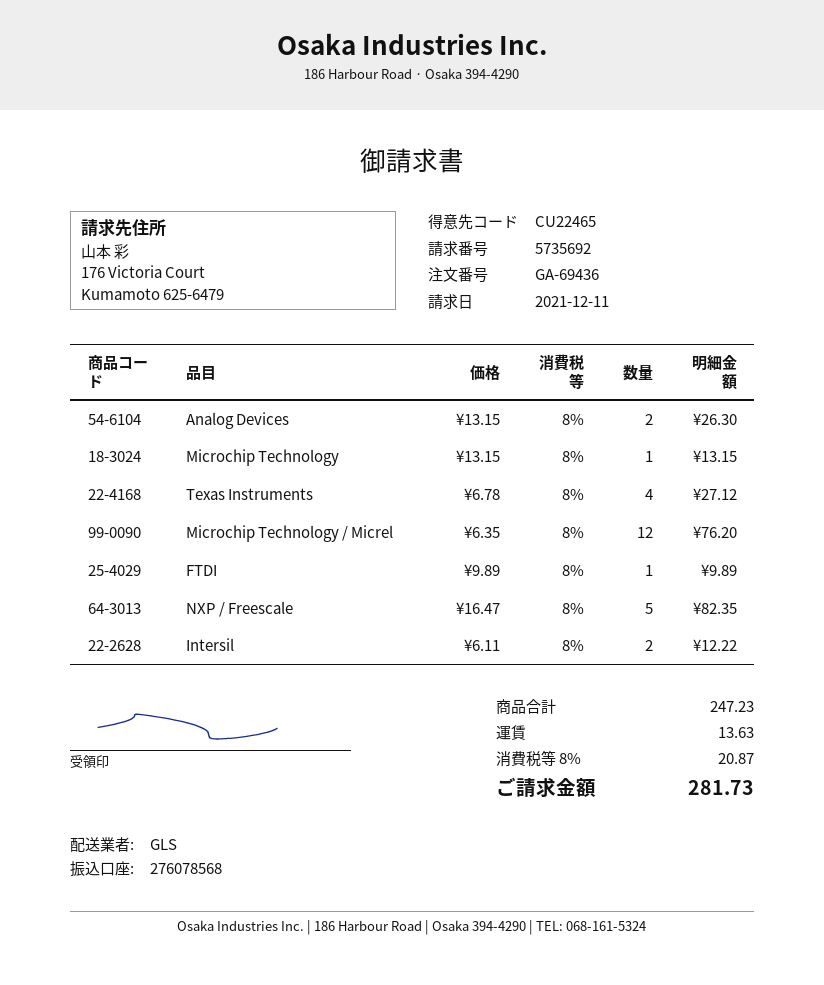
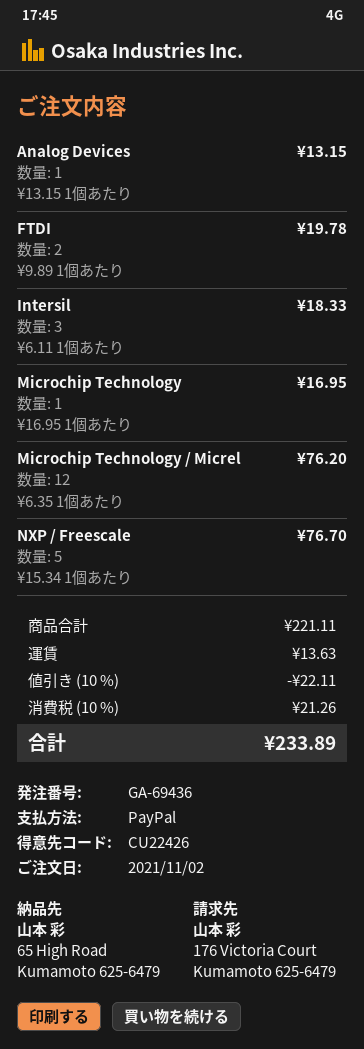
customer number: CU22465 -> CU22426
Analog Devices: 2 x 13.15 = 26.30 -> 1 x 13.15 = 13.15
Microchip Technology: 1 x 13.15 = 13.15 -> 1 x 16.95 = 16.95
Texas Instruments: 4 x 6.78 = 27.12 -> none
FTDI: 1 x 9.89 = 9.89 -> 2 x 9.89 = 19.78
NXP / Freescale: 5 x 16.47 = 82.35 -> 5 x 15.34 = 76.70
Intersil: 2 x 6.11 = 12.22 -> 3 x 6.11 = 18.33
subtotal: 247.23 -> 221.11
discount: none -> 10% = 22.11
tax: 8% = 20.87 -> 10% = 21.26
total: 281.73 -> 233.89

